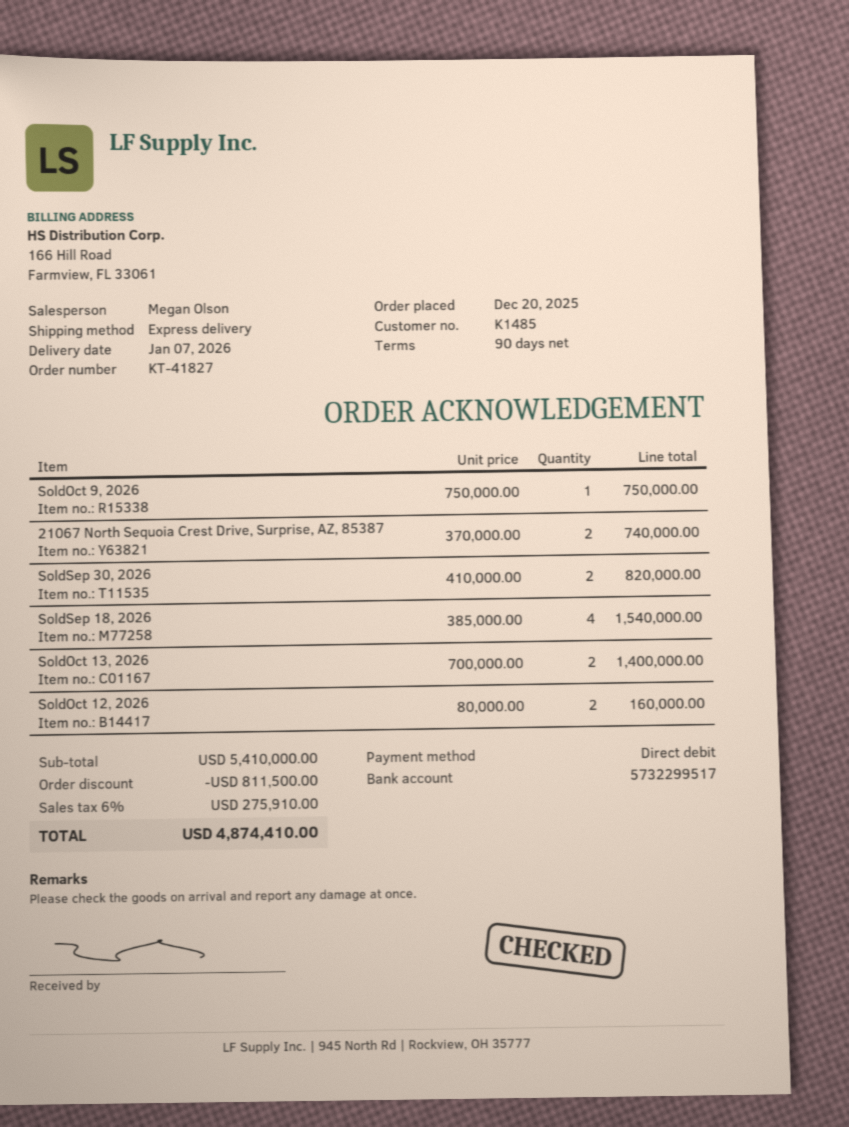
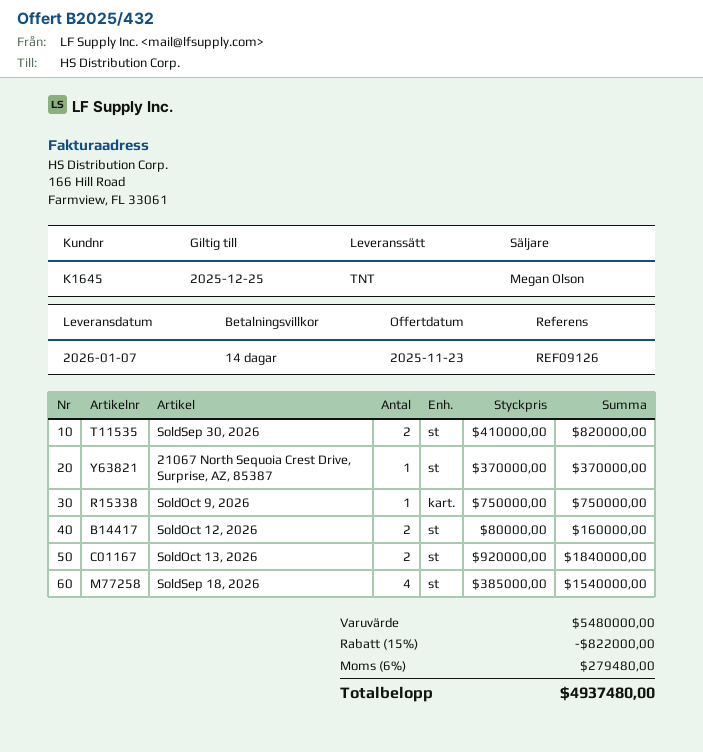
payment terms: 90 days -> 14 days
customer number: K1485 -> K1645
shipping method: express -> TNT
21067 North Sequoia Crest Drive, Surprise, AZ, 85387: 2 x 370000.00 = 740000.00 -> 1 x 370000.00 = 370000.00
SoldOct 13, 2026: 2 x 700000.00 = 1400000.00 -> 2 x 920000.00 = 1840000.00
subtotal: 5410000.00 -> 5480000.00
discount: 811500.00 -> 822000.00
tax: 6% = 275910.00 -> 6% = 279480.00
total: 4874410.00 -> 4937480.00

